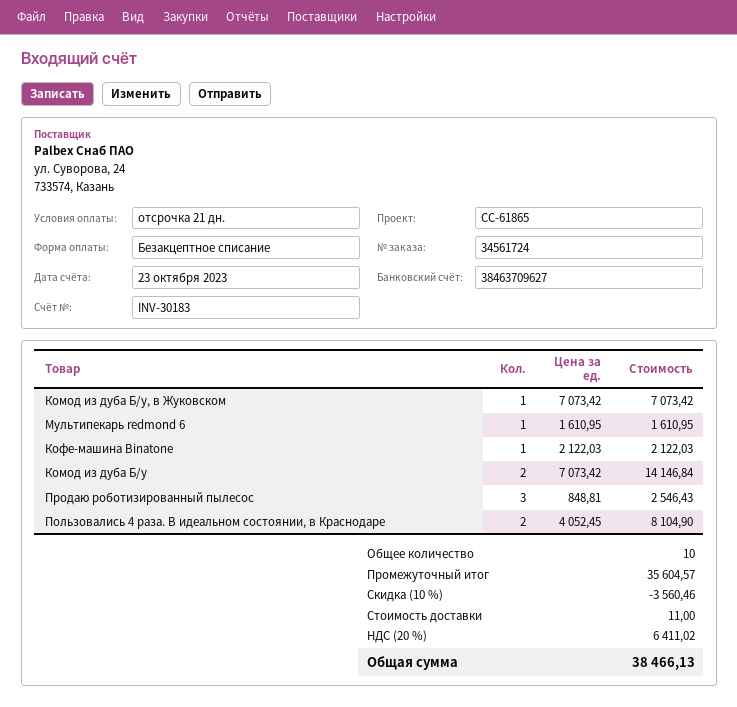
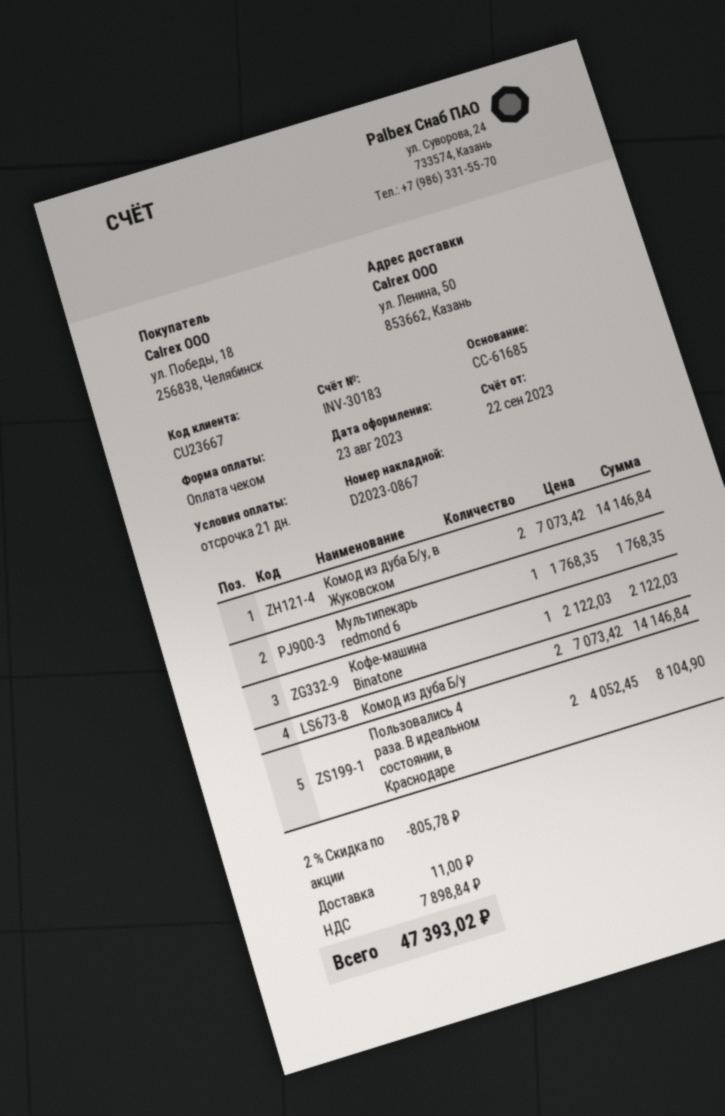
invoice date: 2023-10-23 -> 2023-09-22
reference: CC-61865 -> CC-61685
payment method: direct debit -> cheque
Комод из дуба Б/у, в Жуковском: 1 x 7073.42 = 7073.42 -> 2 x 7073.42 = 14146.84
Мультипекарь redmond 6: 1 x 1610.95 = 1610.95 -> 1 x 1768.35 = 1768.35
Продаю роботизированный пылесос: 3 x 848.81 = 2546.43 -> none
discount: 10% = 3560.46 -> 2% = 805.78
tax: 6411.02 -> 7898.84
total: 38466.13 -> 47393.02

